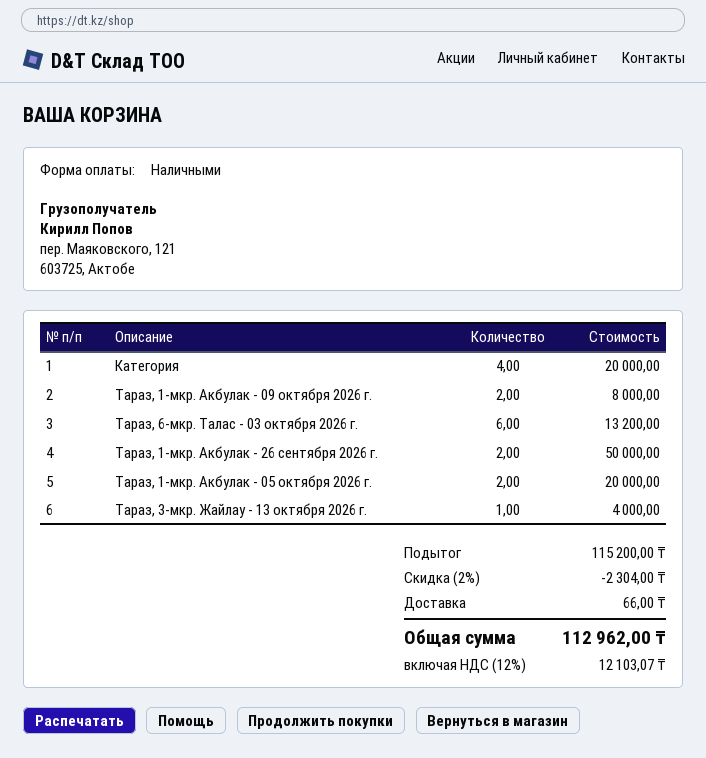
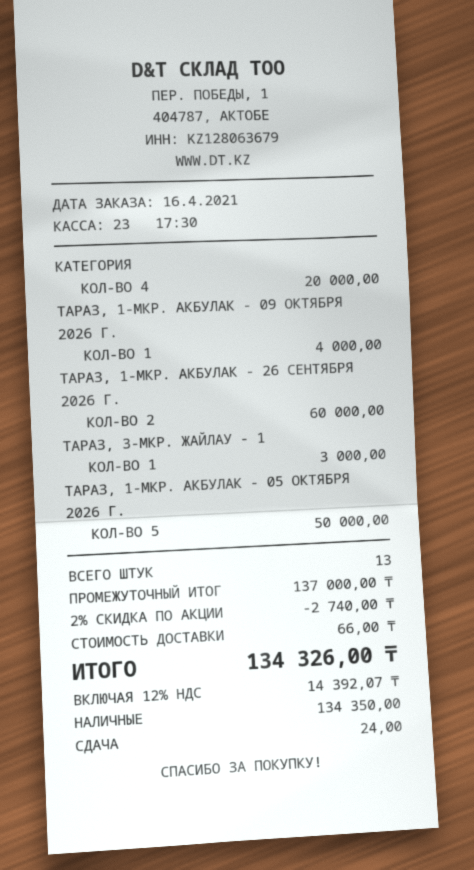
Тараз, 1-мкр. Акбулак - 09 октября 2026 г.: 2 for 8000.00 -> 1 for 4000.00
Тараз, 6-мкр. Талас - 03 октября 2026 г.: 6 for 13200.00 -> none
Тараз, 1-мкр. Акбулак - 26 сентября 2026 г.: 2 for 50000.00 -> 2 for 60000.00
Тараз, 1-мкр. Акбулак - 05 октября 2026 г.: 2 for 20000.00 -> 5 for 50000.00
Тараз, 3-мкр. Жайлау - 13 октября 2026 г.: 1 for 4000.00 -> 1 for 3000.00
subtotal: 115200.00 -> 137000.00
discount: 2% = 2304.00 -> 2% = 2740.00
tax: 12% = 12103.07 -> 12% = 14392.07
total: 112962.00 -> 134326.00

